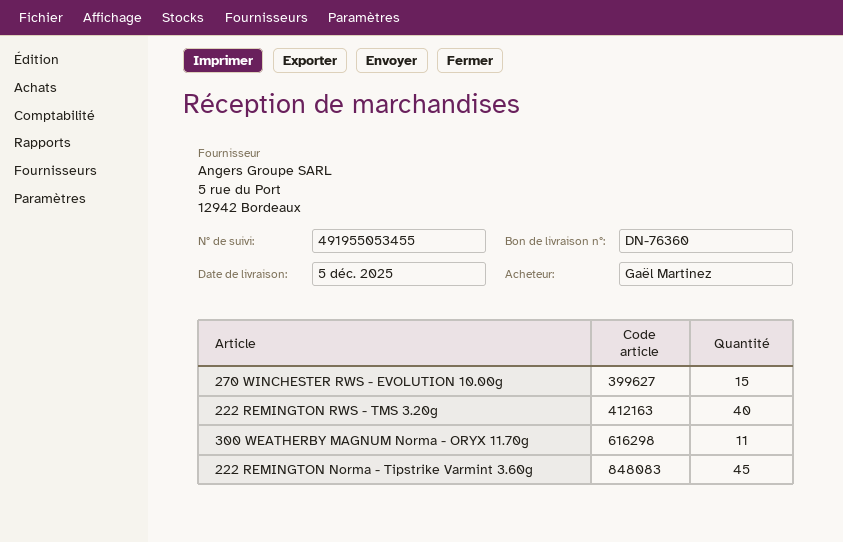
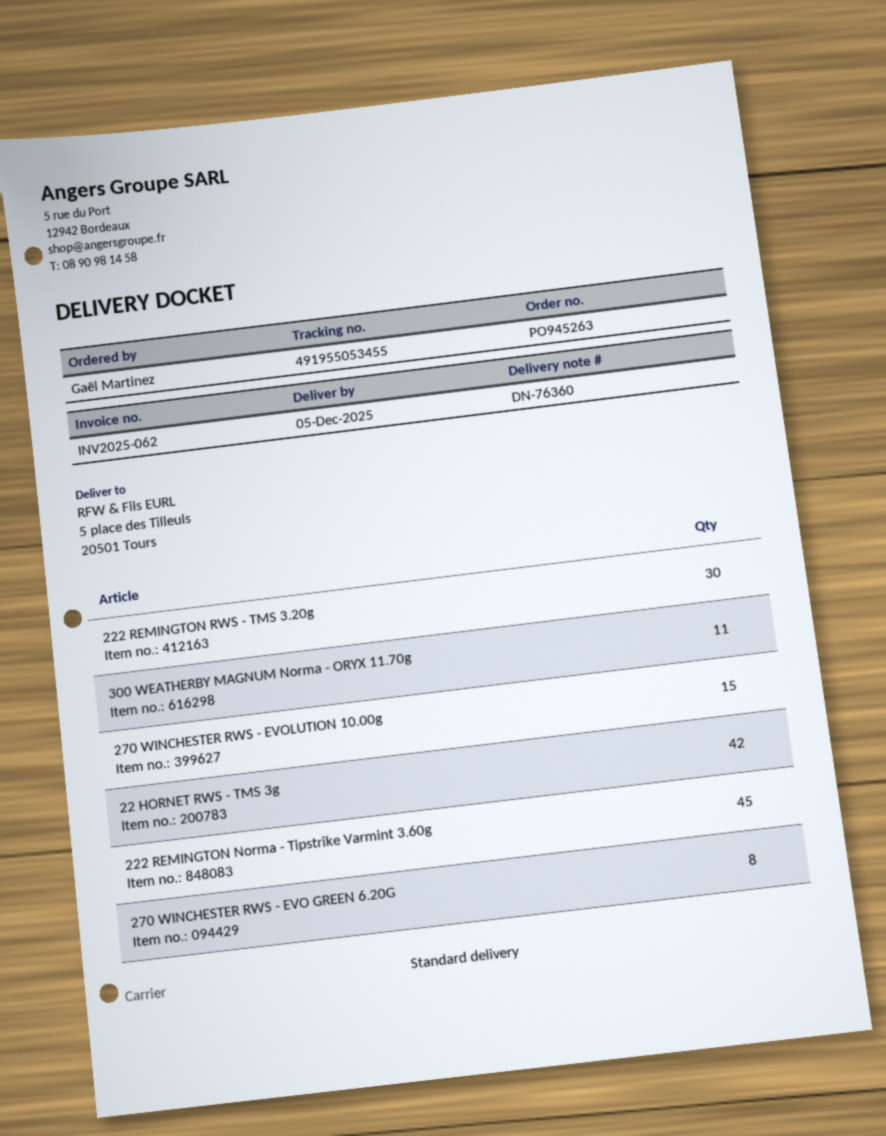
222 REMINGTON RWS - TMS 3.20g: 40 -> 30
22 HORNET RWS - TMS 3g: none -> 42
270 WINCHESTER RWS - EVO GREEN 6.20G: none -> 8

